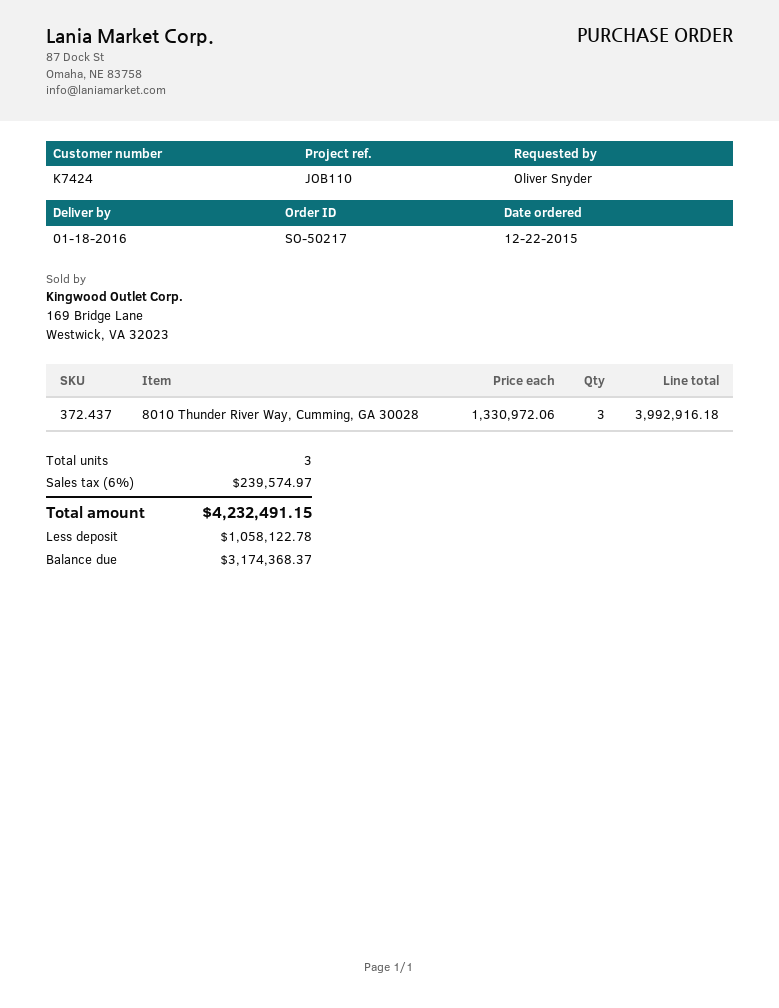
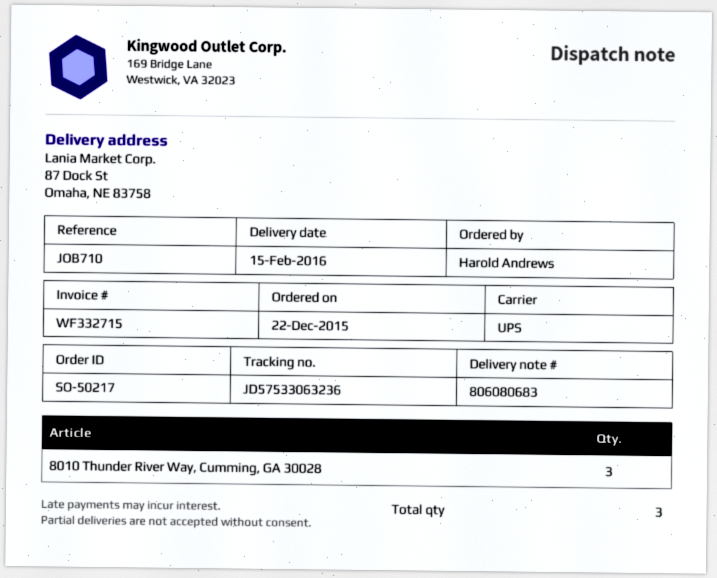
delivery date: 2016-01-18 -> 2016-02-15
reference: JOB110 -> JOB710
ordered by: Oliver Snyder -> Harold Andrews

